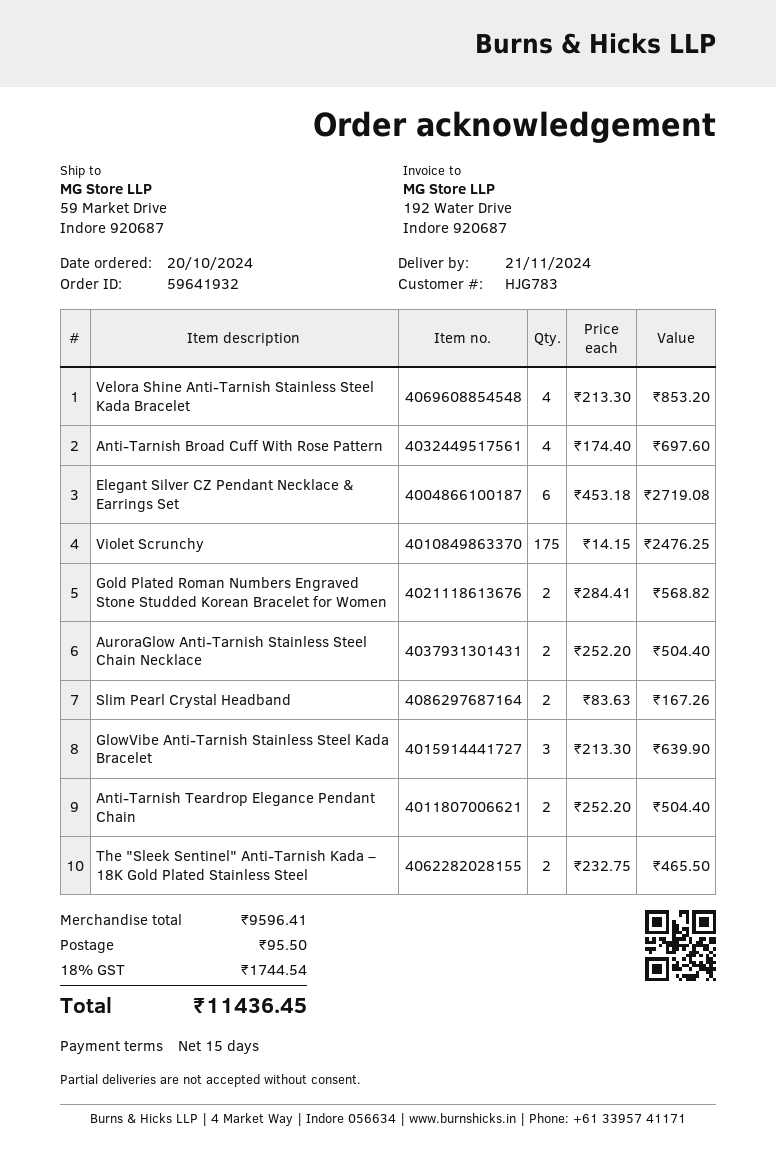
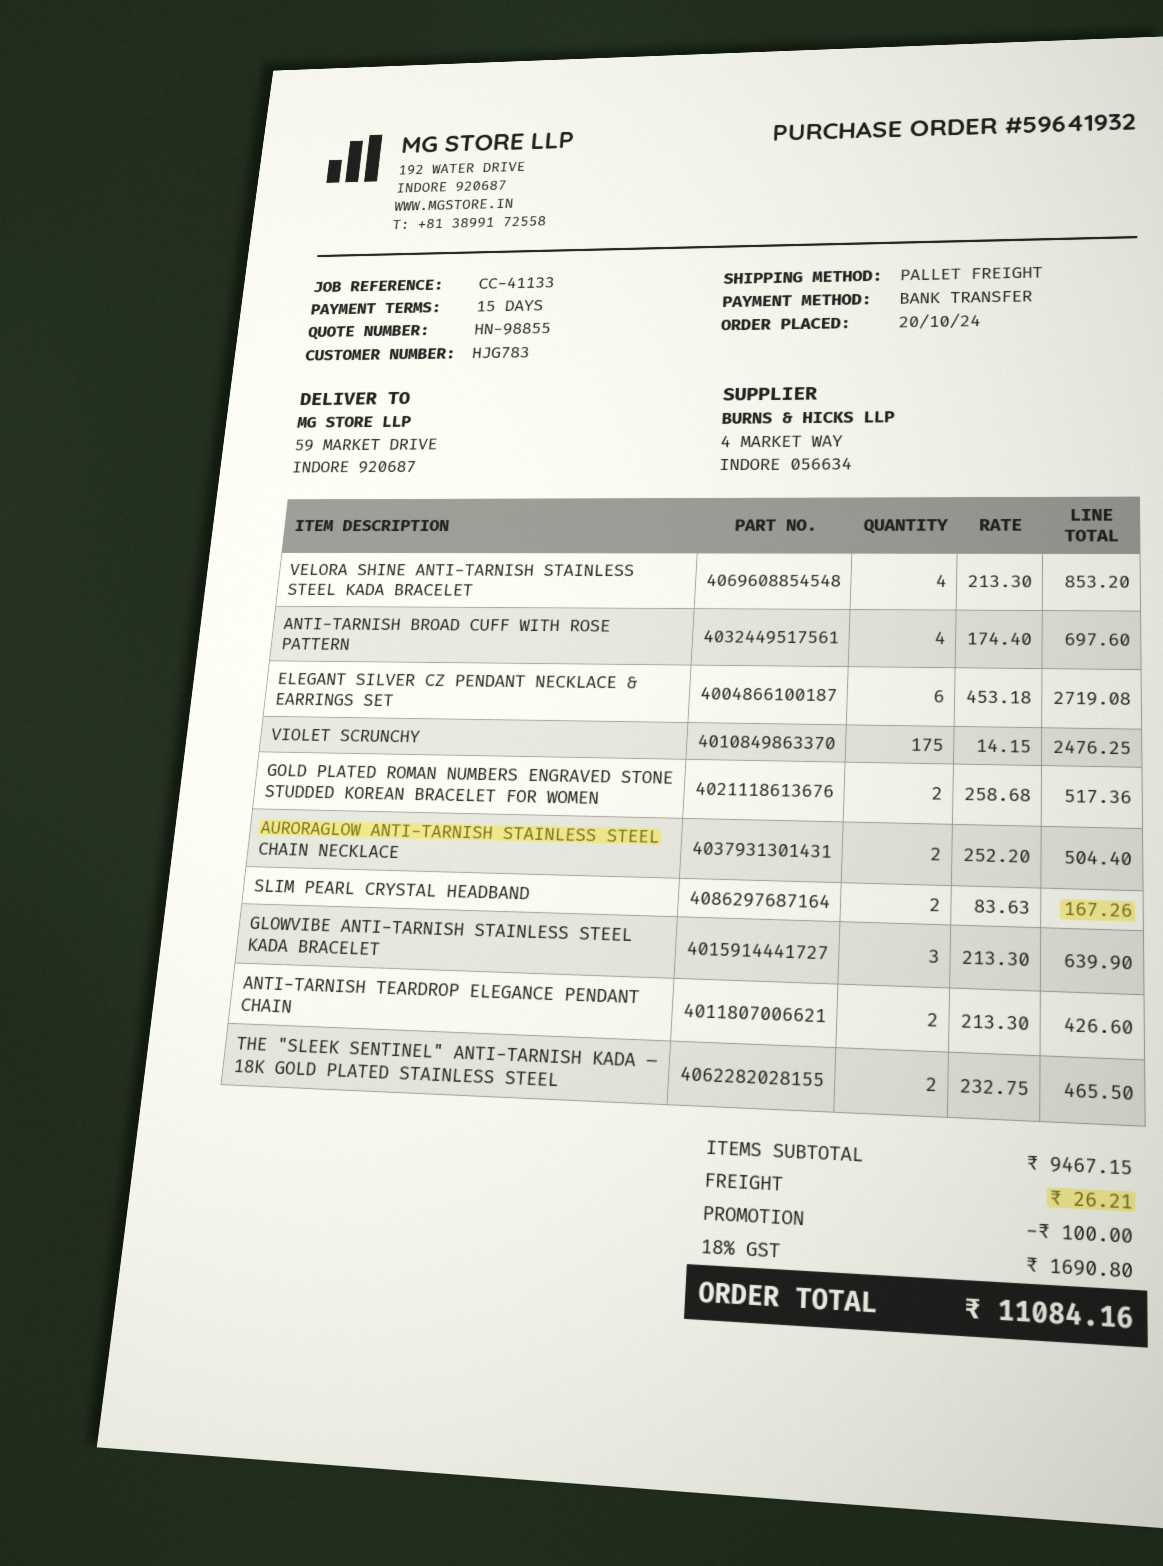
Gold Plated Roman Numbers Engraved Stone Studded Korean Bracelet for Women: 2 x 284.41 = 568.82 -> 2 x 258.68 = 517.36
Anti-Tarnish Teardrop Elegance Pendant Chain: 2 x 252.20 = 504.40 -> 2 x 213.30 = 426.60
subtotal: 9596.41 -> 9467.15
discount: none -> 100.00
shipping: 95.50 -> 26.21
tax: 18% = 1744.54 -> 18% = 1690.80
total: 11436.45 -> 11084.16

